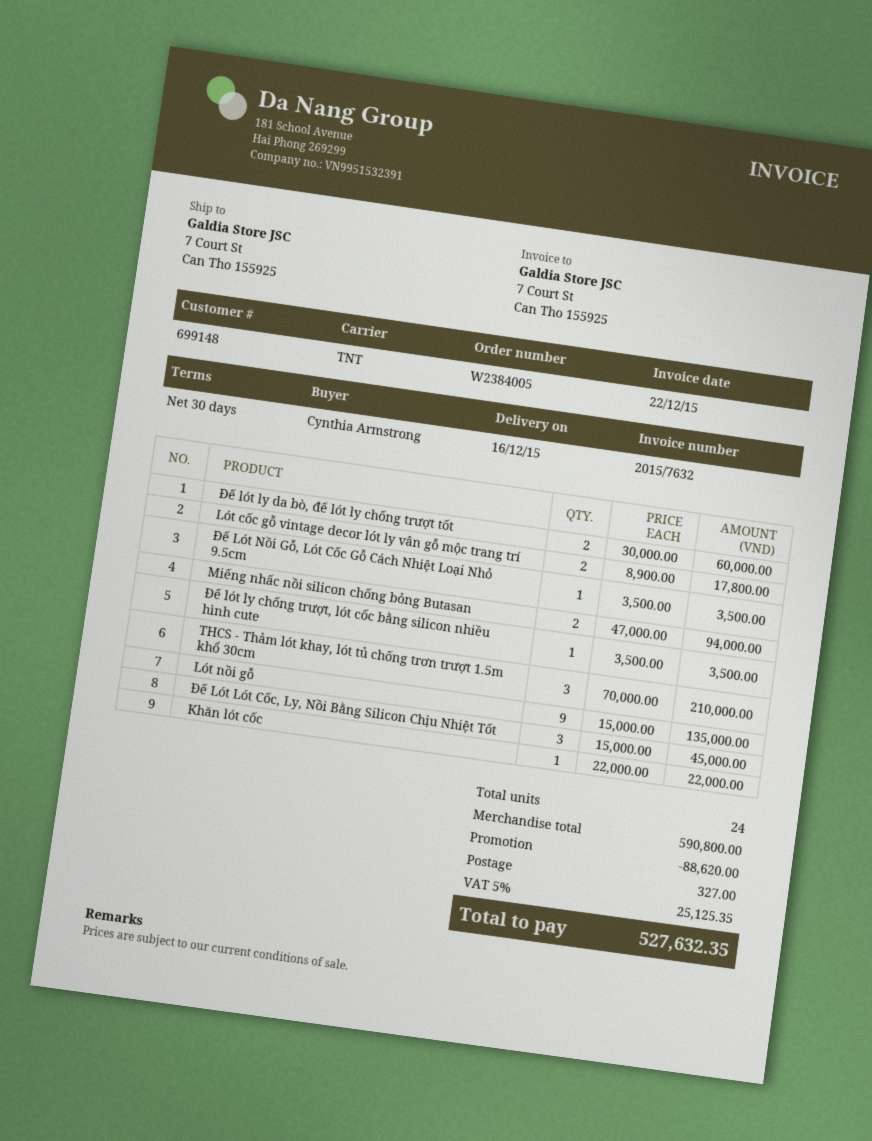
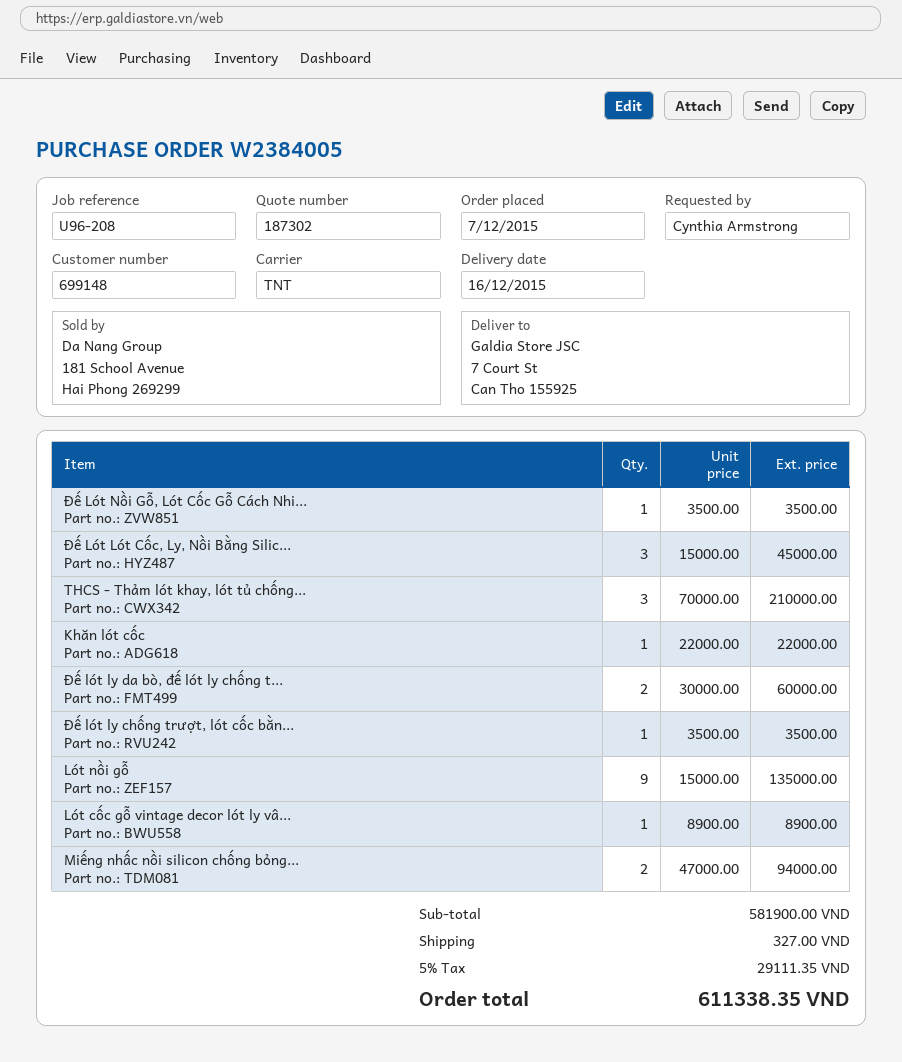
Lót cốc gỗ vintage decor lót ly vân gỗ mộc trang trí: 2 x 8900.00 = 17800.00 -> 1 x 8900.00 = 8900.00
subtotal: 590800.00 -> 581900.00
discount: 88620.00 -> none
tax: 5% = 25125.35 -> 5% = 29111.35
total: 527632.35 -> 611338.35

